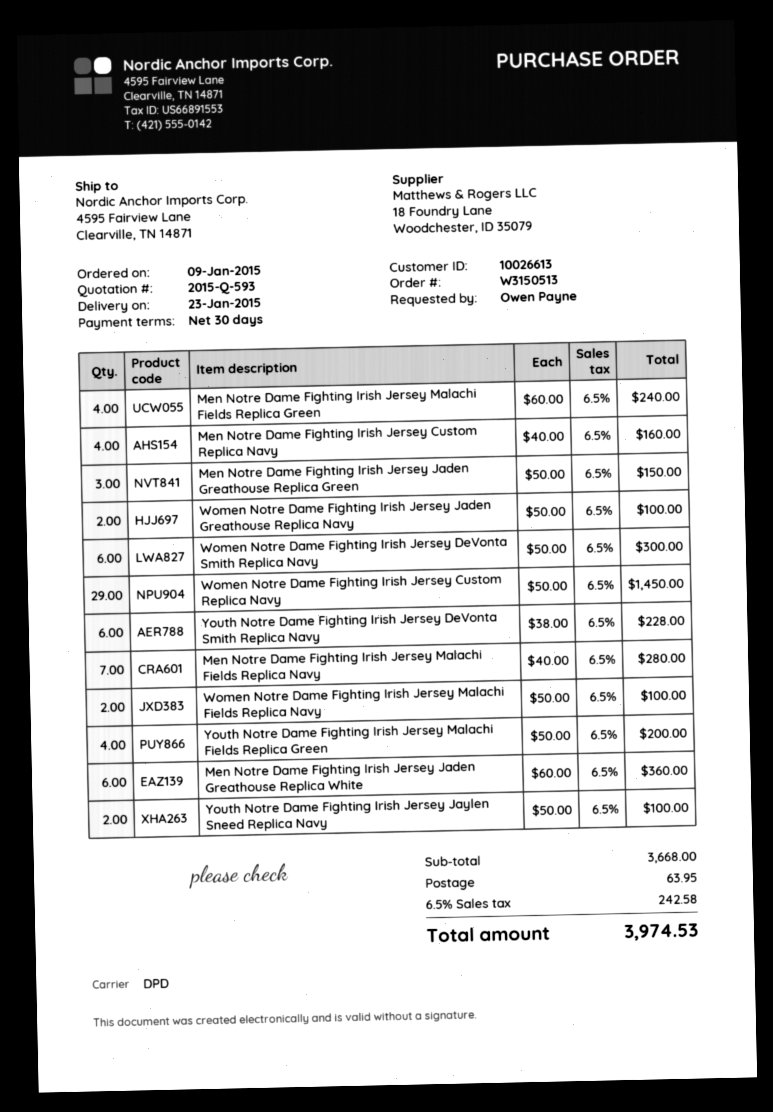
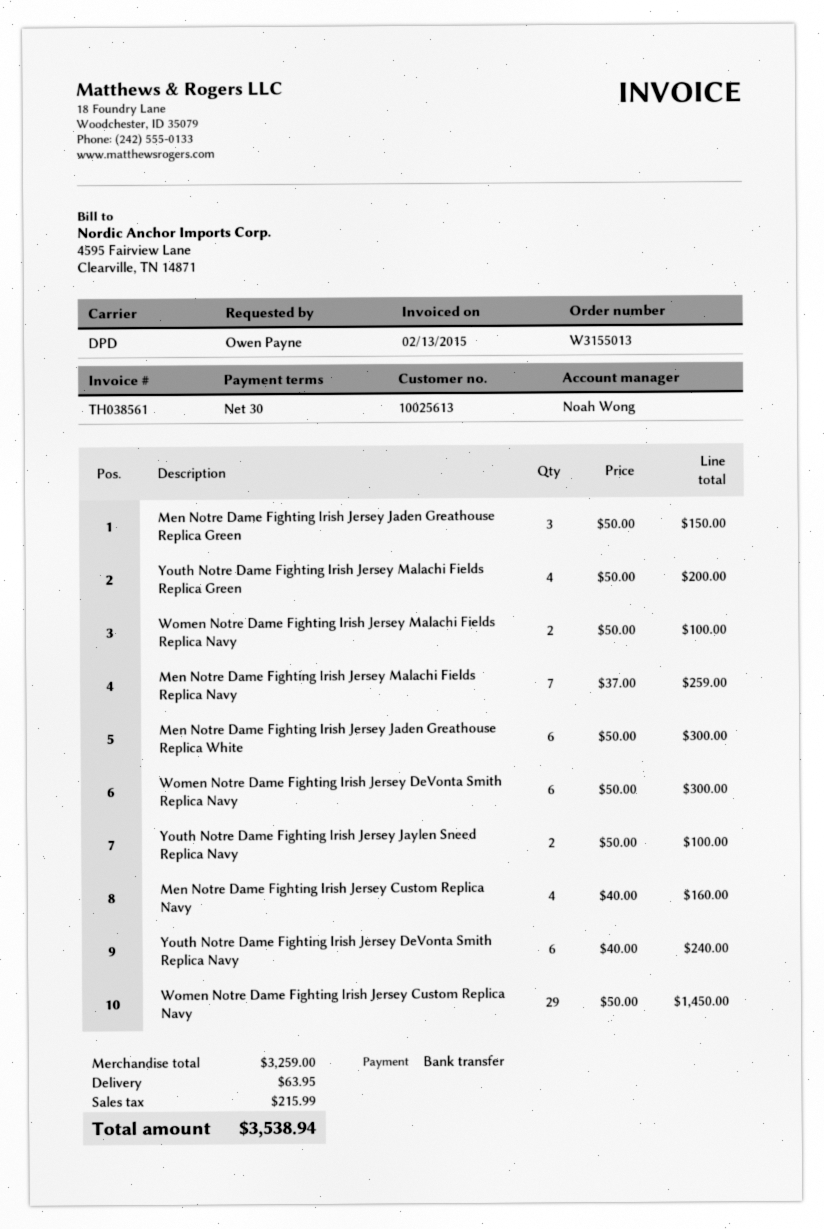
order number: W3150513 -> W3155013
customer number: 10026613 -> 10025613
Men Notre Dame Fighting Irish Jersey Malachi Fields Replica Green: 4 x 60.00 = 240.00 -> none
Women Notre Dame Fighting Irish Jersey Jaden Greathouse Replica Navy: 2 x 50.00 = 100.00 -> none
Youth Notre Dame Fighting Irish Jersey DeVonta Smith Replica Navy: 6 x 38.00 = 228.00 -> 6 x 40.00 = 240.00
Men Notre Dame Fighting Irish Jersey Malachi Fields Replica Navy: 7 x 40.00 = 280.00 -> 7 x 37.00 = 259.00
Men Notre Dame Fighting Irish Jersey Jaden Greathouse Replica White: 6 x 60.00 = 360.00 -> 6 x 50.00 = 300.00
subtotal: 3668.00 -> 3259.00
tax: 242.58 -> 215.99
total: 3974.53 -> 3538.94

